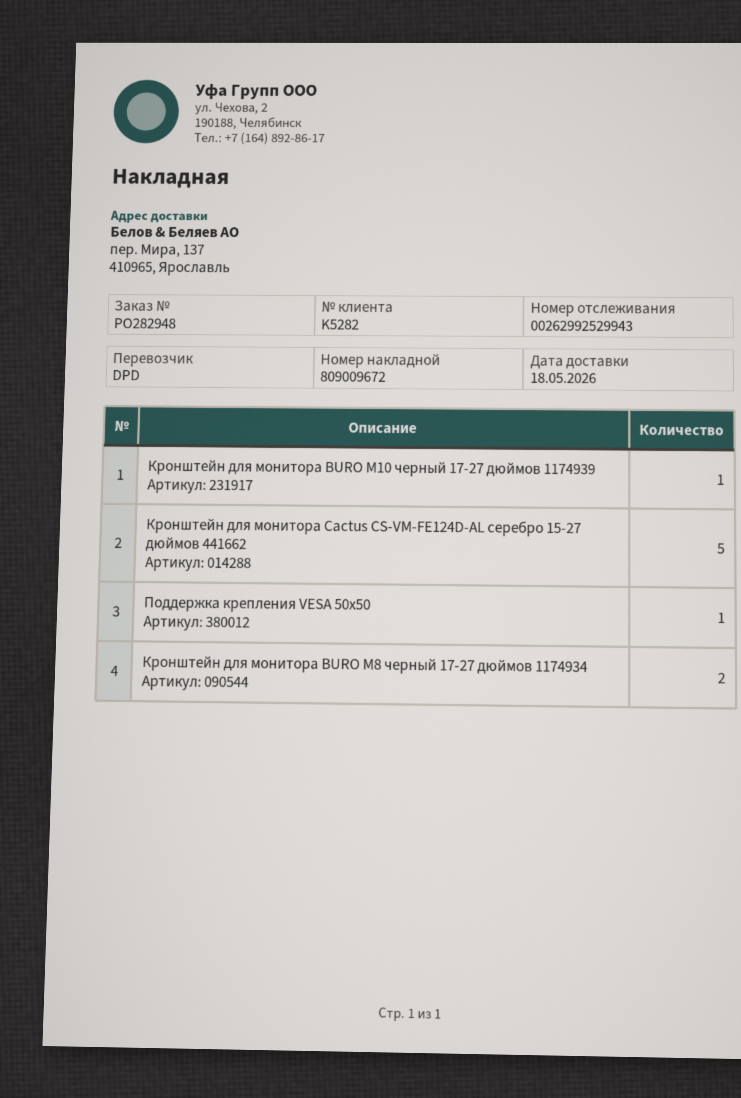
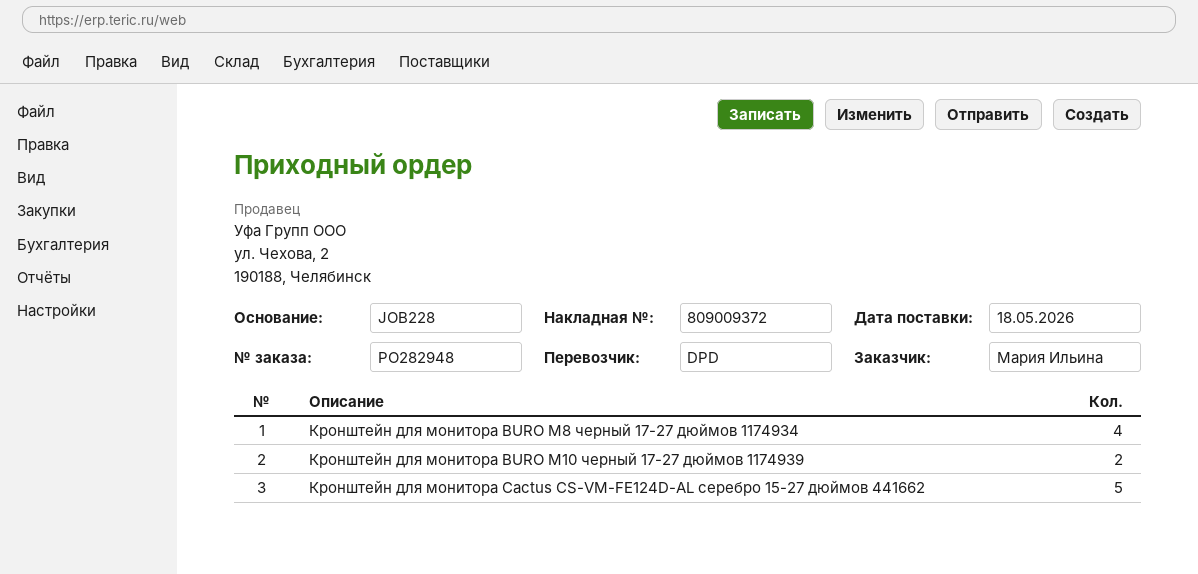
delivery note number: 809009672 -> 809009372
Кронштейн для монитора BURO M10 черный 17-27 дюймов 1174939: 1 -> 2
Поддержка крепления VESA 50х50: 1 -> none
Кронштейн для монитора BURO M8 черный 17-27 дюймов 1174934: 2 -> 4

